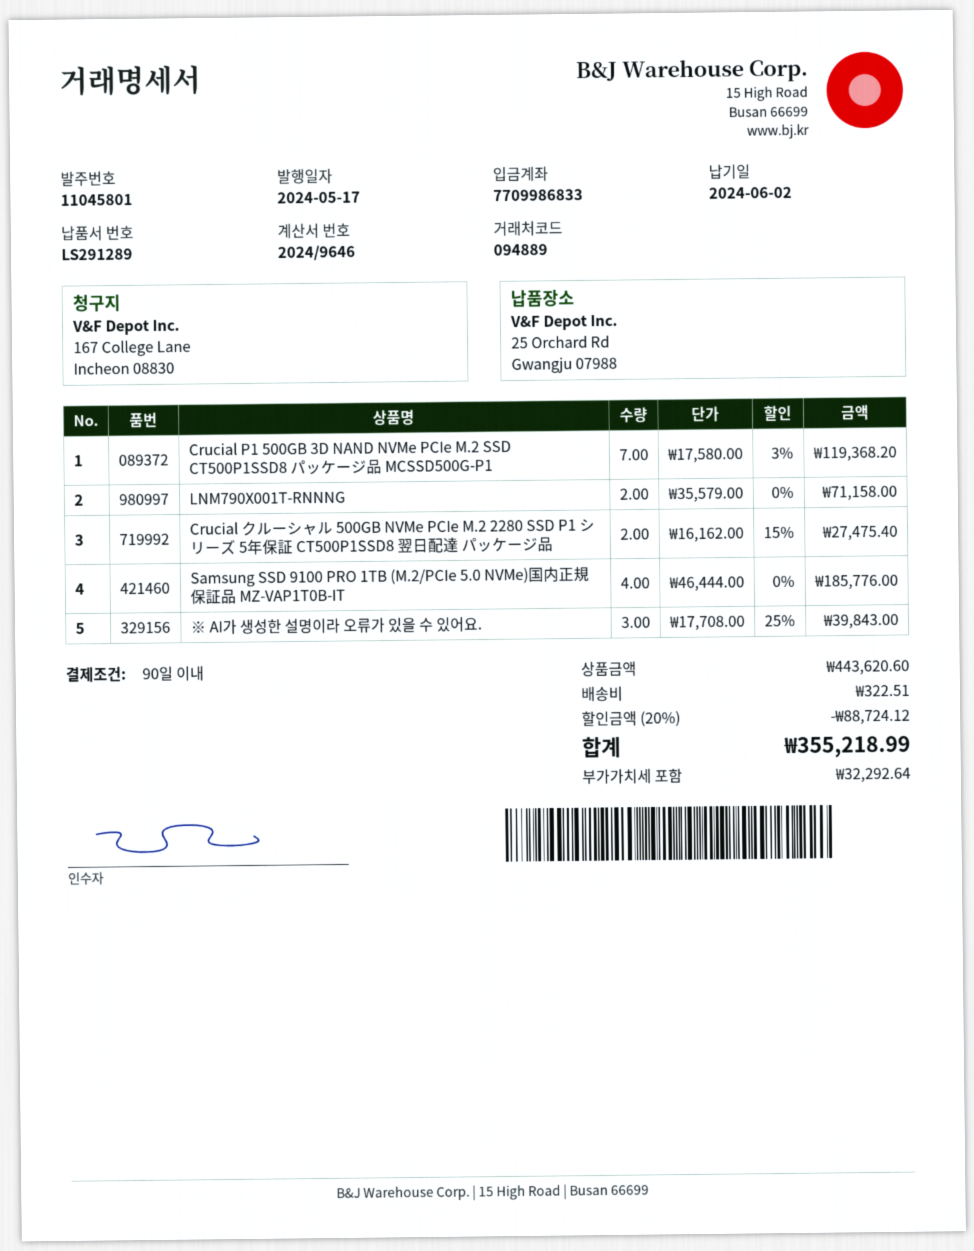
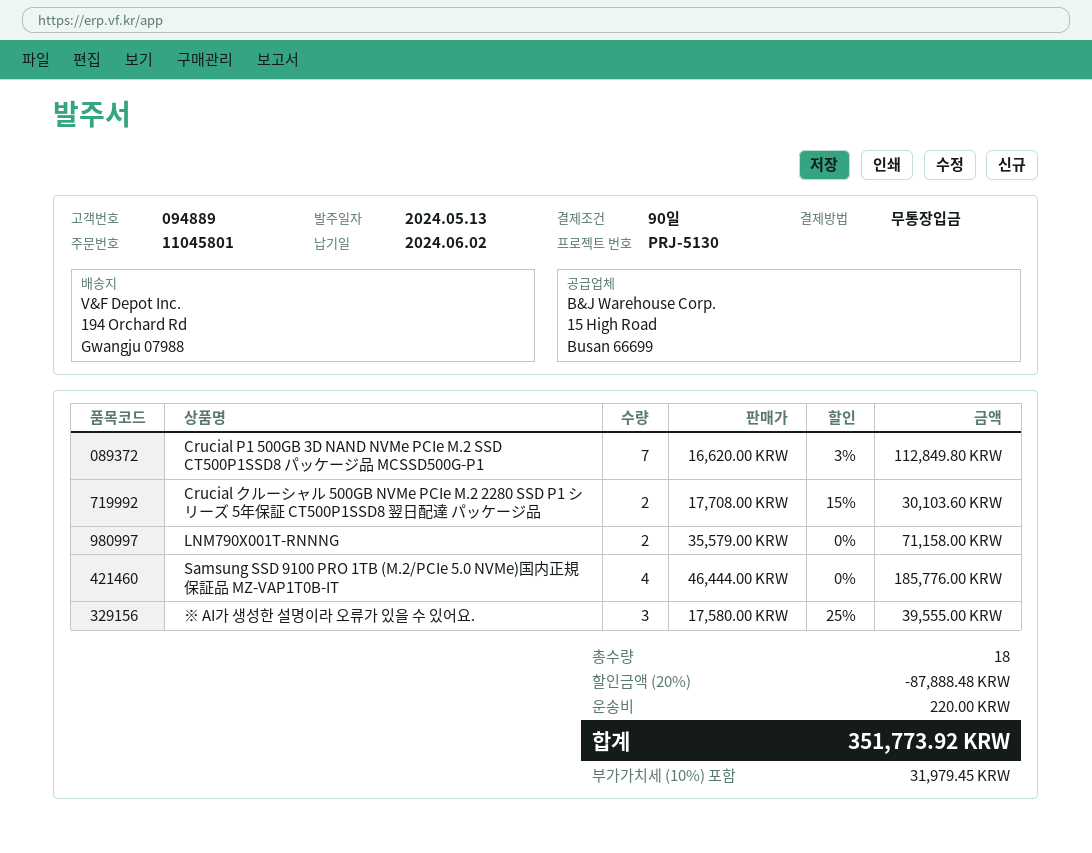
ship to: 25 Orchard Rd, Gwangju 07988 -> 194 Orchard Rd, Gwangju 07988
Crucial P1 500GB 3D NAND NVMe PCIe M.2 SSD CT500P1SSD8 パッケージ品 MCSSD500G-P1: 7 x 17580.00 - 3% = 119368.20 -> 7 x 16620.00 - 3% = 112849.80
Crucial クルーシャル 500GB NVMe PCIe M.2 2280 SSD P1 シリーズ 5年保証 CT500P1SSD8 翌日配達 パッケージ品: 2 x 16162.00 - 15% = 27475.40 -> 2 x 17708.00 - 15% = 30103.60
※ AI가 생성한 설명이라 오류가 있을 수 있어요.: 3 x 17708.00 - 25% = 39843.00 -> 3 x 17580.00 - 25% = 39555.00
discount: 20% = 88724.12 -> 20% = 87888.48
shipping: 322.51 -> 220.00
tax: 32292.64 -> 31979.45
total: 355218.99 -> 351773.92

